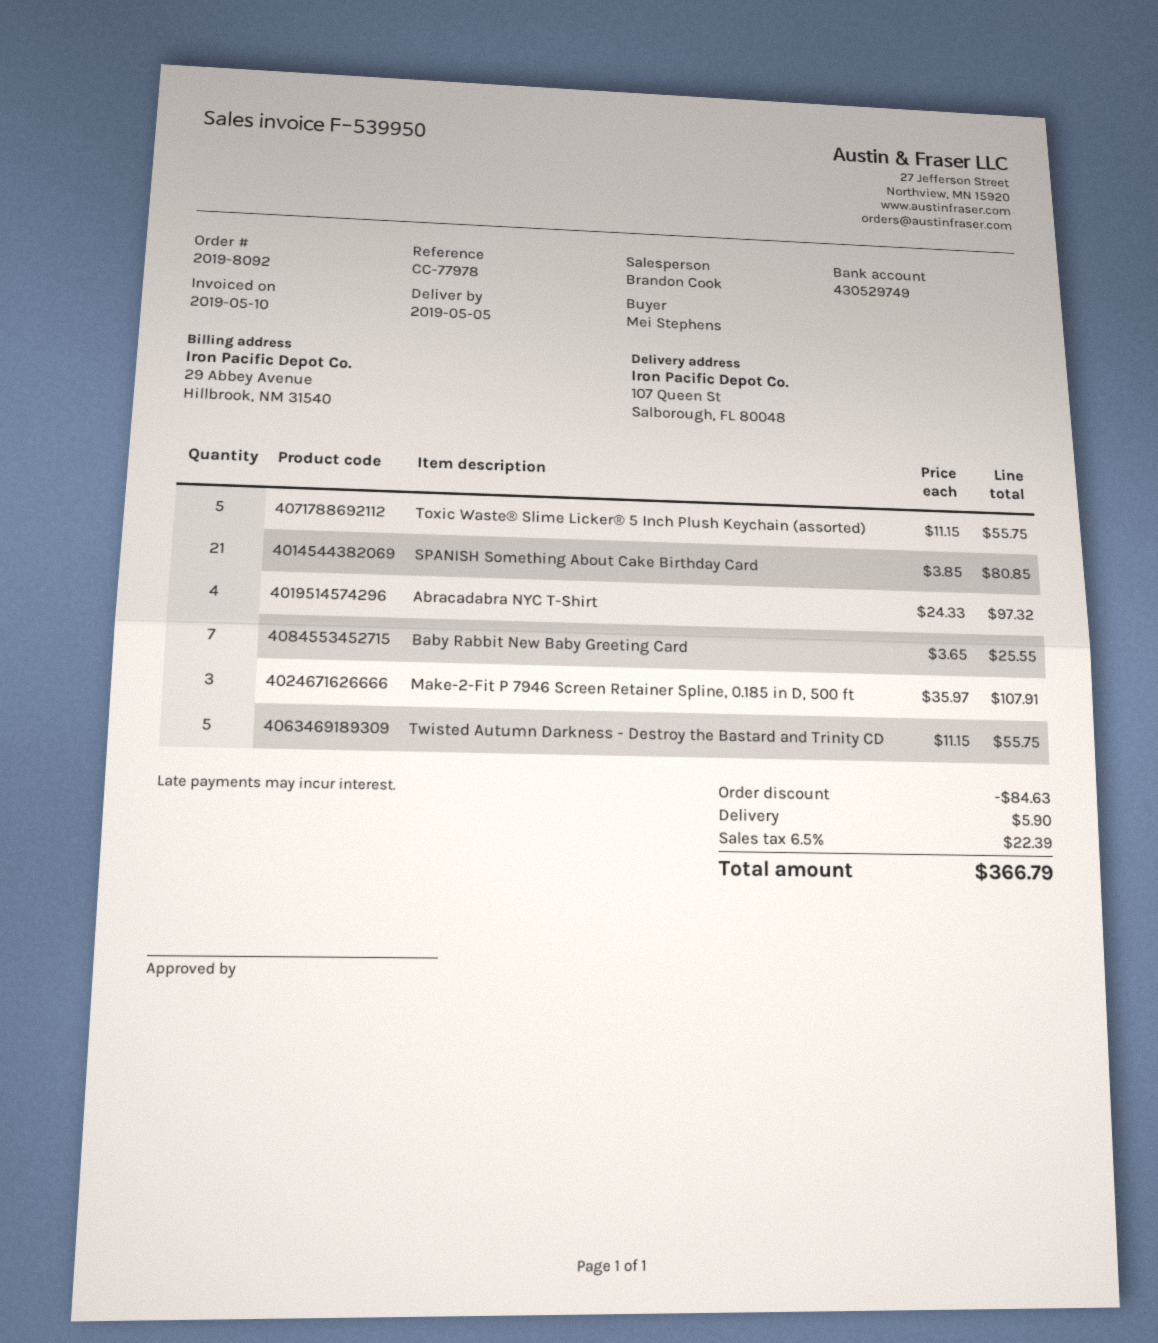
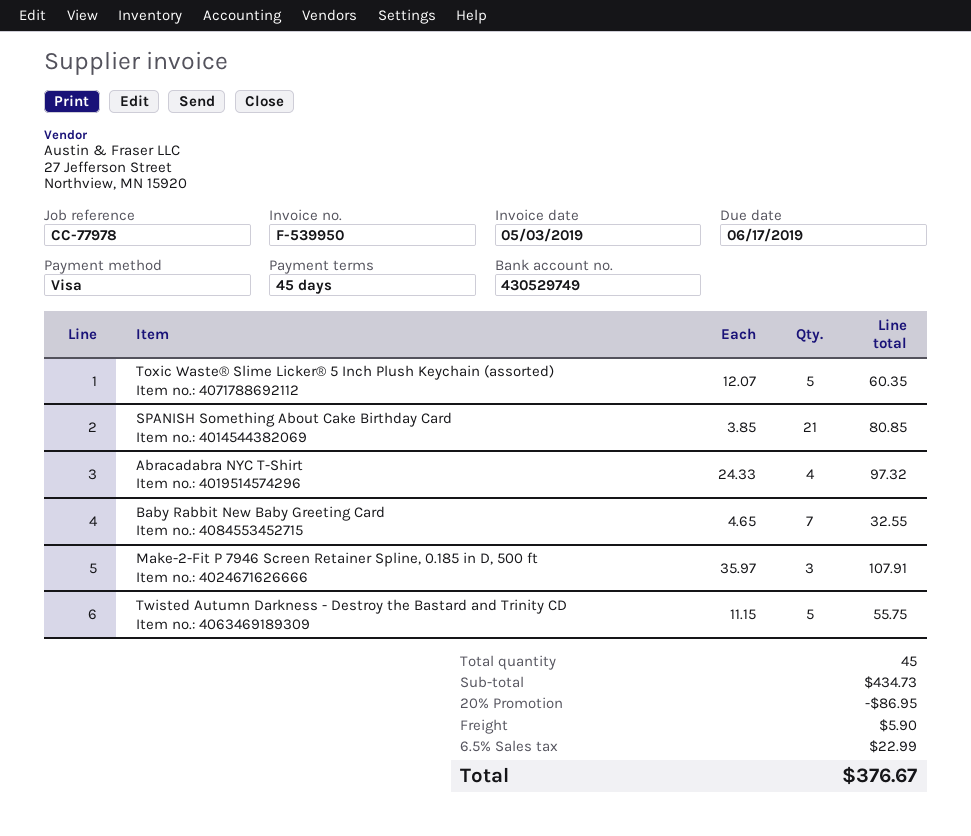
invoice date: 2019-05-10 -> 2019-05-03
Toxic Waste® Slime Licker® 5 Inch Plush Keychain (assorted): 5 x 11.15 = 55.75 -> 5 x 12.07 = 60.35
Baby Rabbit New Baby Greeting Card: 7 x 3.65 = 25.55 -> 7 x 4.65 = 32.55
discount: 84.63 -> 86.95
tax: 6.5% = 22.39 -> 6.5% = 22.99
total: 366.79 -> 376.67

